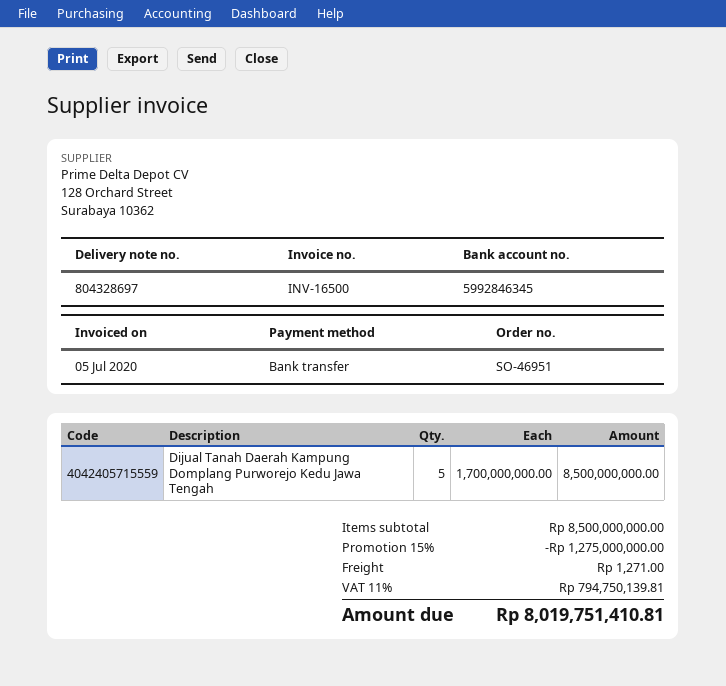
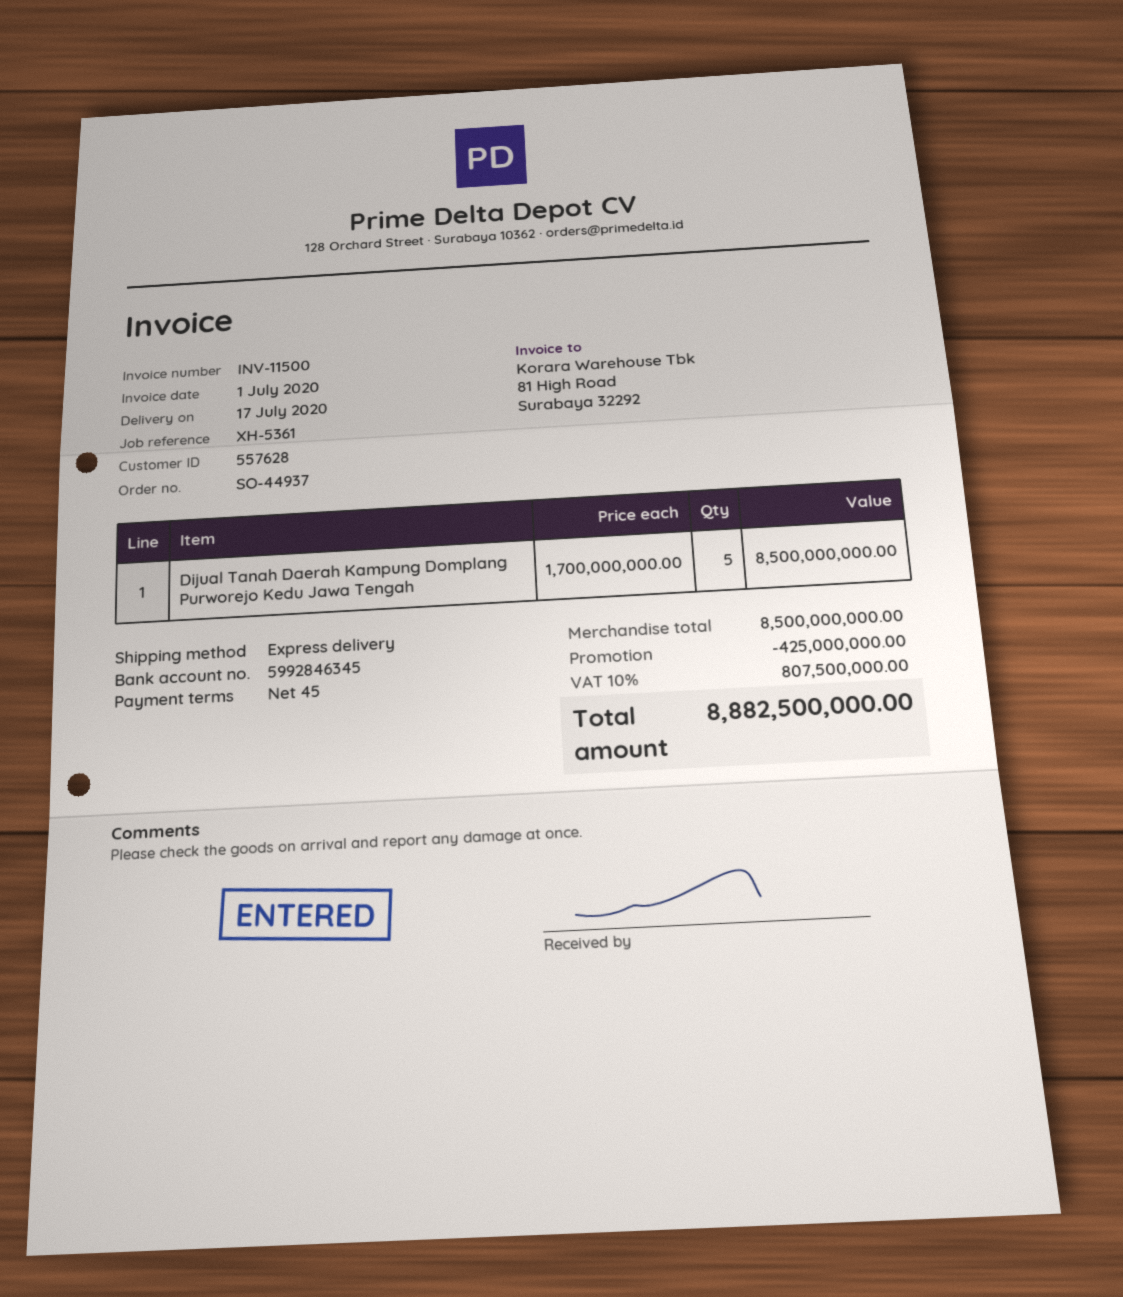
order number: SO-46951 -> SO-44937
invoice number: INV-16500 -> INV-11500
invoice date: 2020-07-05 -> 2020-07-01
discount: 1275000000.00 -> 425000000.00
shipping: 1271.00 -> none
tax: 11% = 794750139.81 -> 10% = 807500000.00
total: 8019751410.81 -> 8882500000.00

